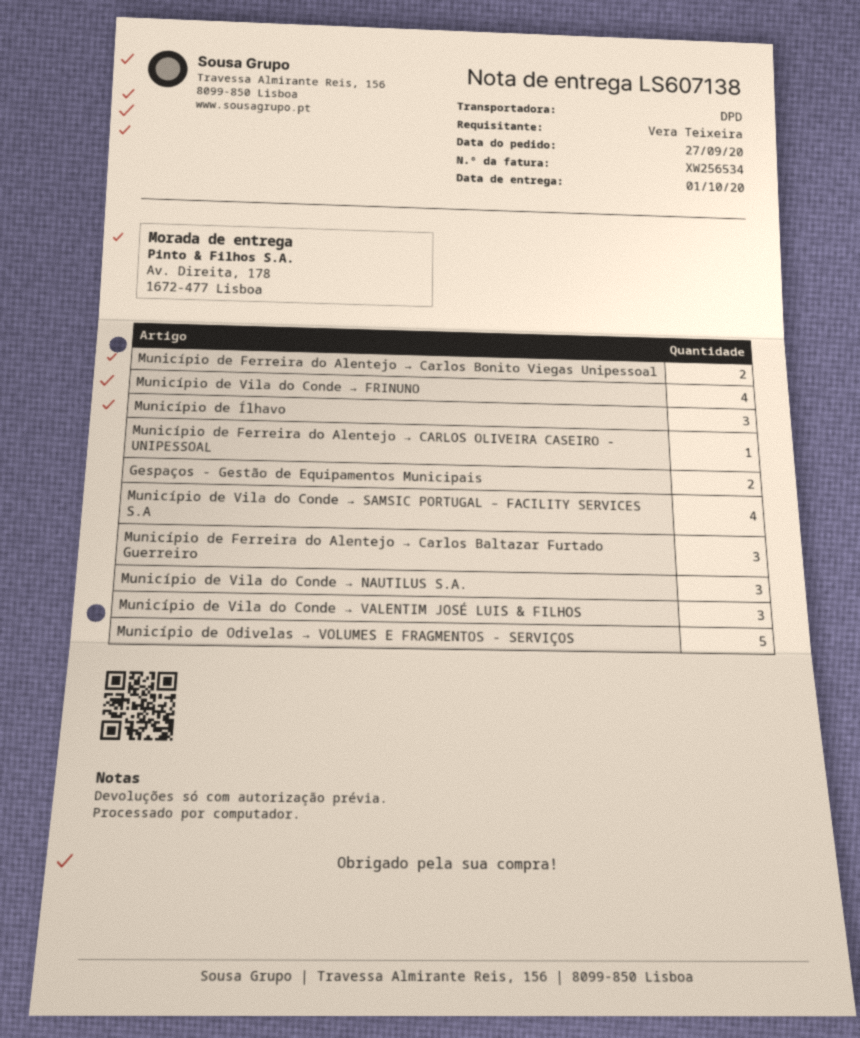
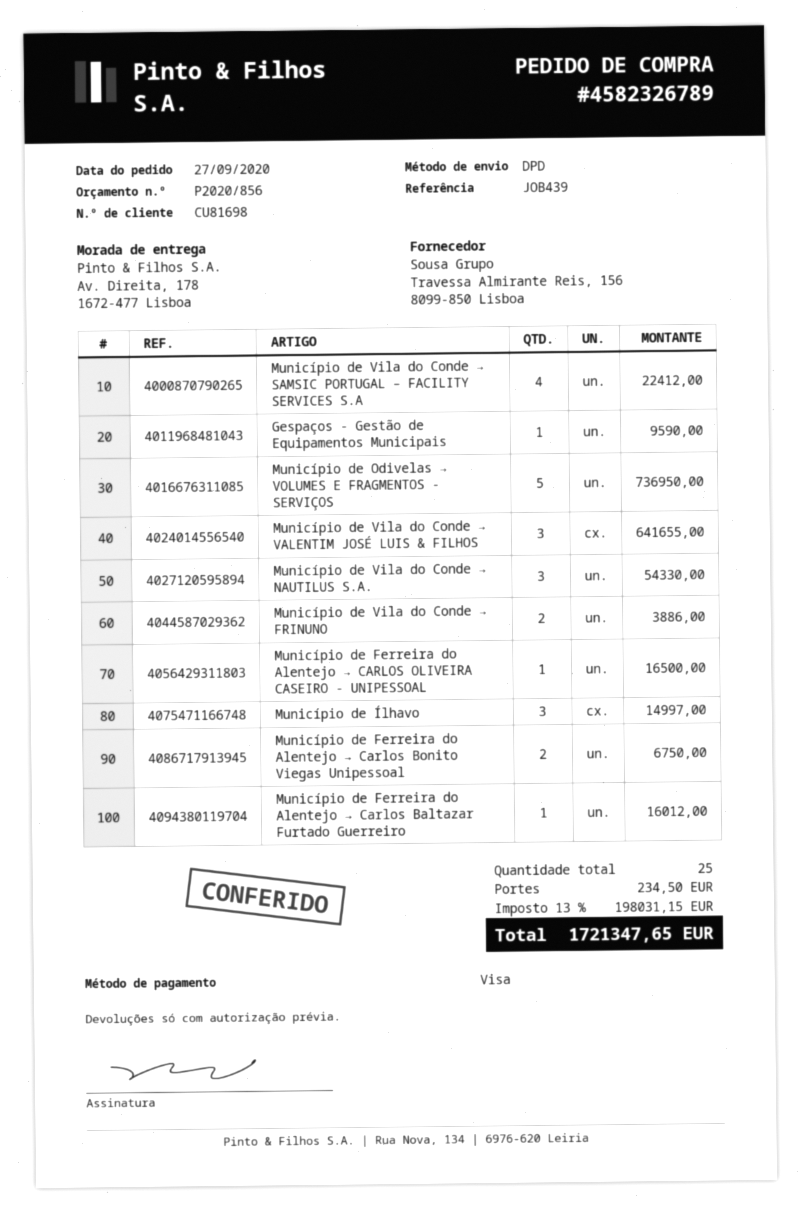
Município de Vila do Conde → FRINUNO: 4 -> 2
Gespaços - Gestão de Equipamentos Municipais: 2 -> 1
Município de Ferreira do Alentejo → Carlos Baltazar Furtado Guerreiro: 3 -> 1

